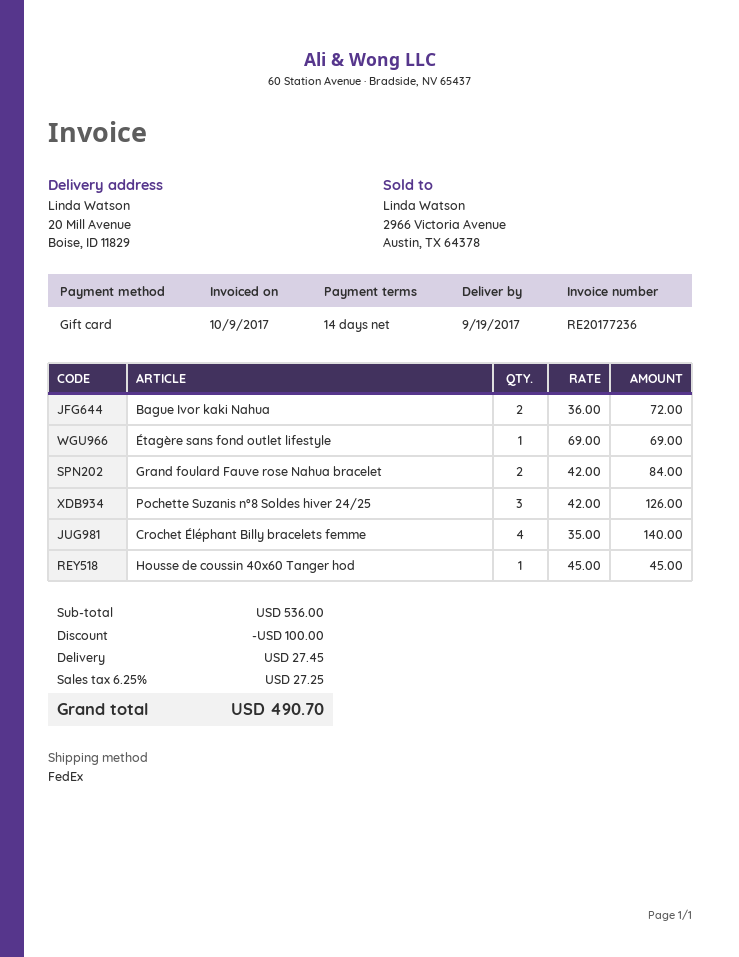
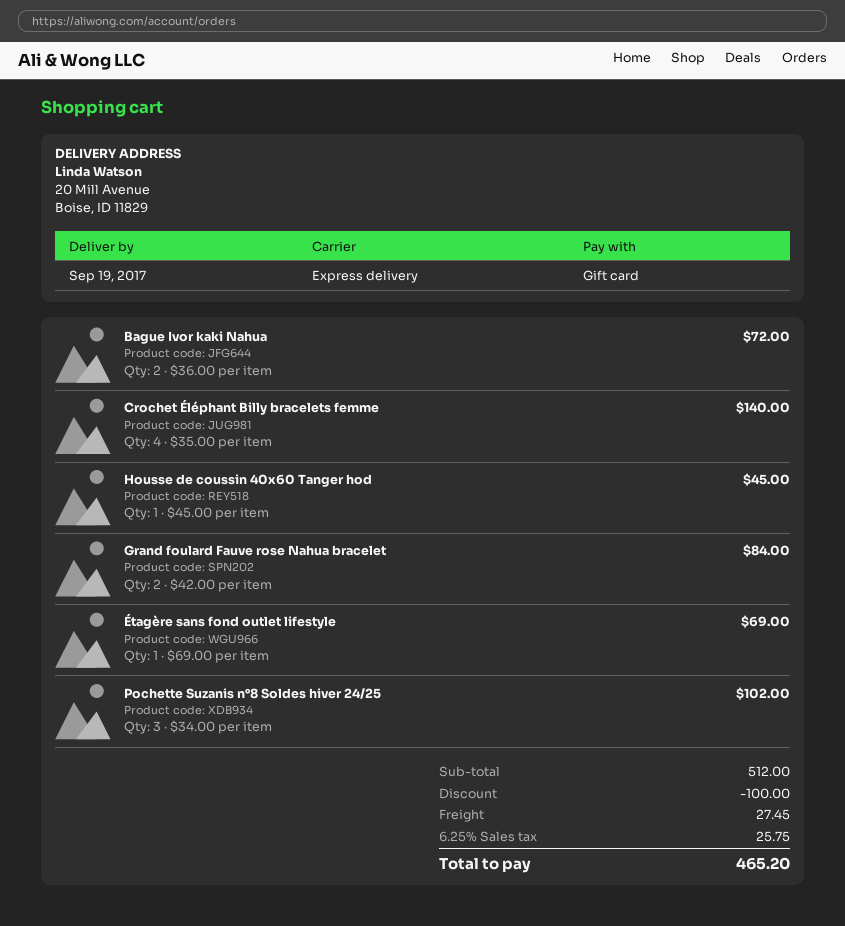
shipping method: FedEx -> express
Pochette Suzanis n°8 Soldes hiver 24/25: 3 x 42.00 = 126.00 -> 3 x 34.00 = 102.00
subtotal: 536.00 -> 512.00
tax: 6.25% = 27.25 -> 6.25% = 25.75
total: 490.70 -> 465.20

